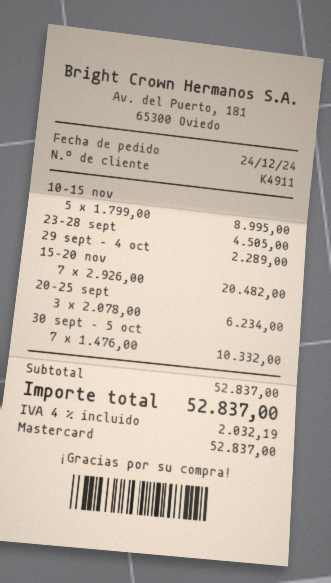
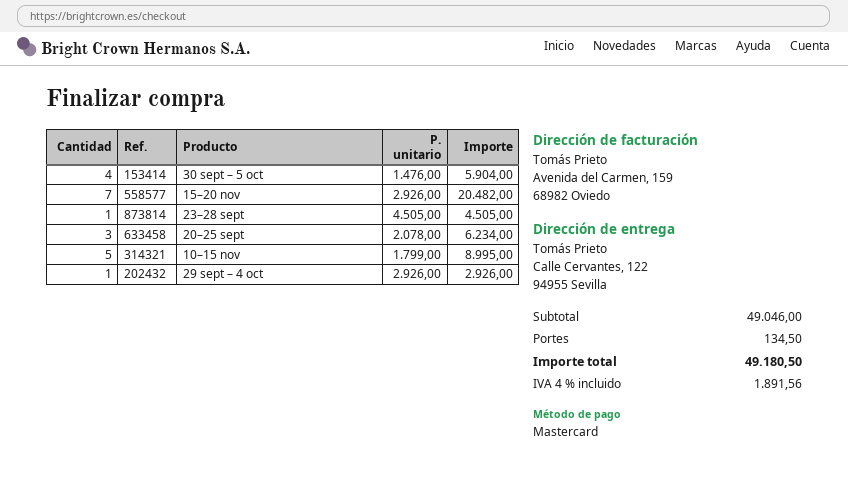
29 sept – 4 oct: 1 x 2289.00 = 2289.00 -> 1 x 2926.00 = 2926.00
30 sept – 5 oct: 7 x 1476.00 = 10332.00 -> 4 x 1476.00 = 5904.00
subtotal: 52837.00 -> 49046.00
shipping: none -> 134.50
tax: 4% = 2032.19 -> 4% = 1891.56
total: 52837.00 -> 49180.50

